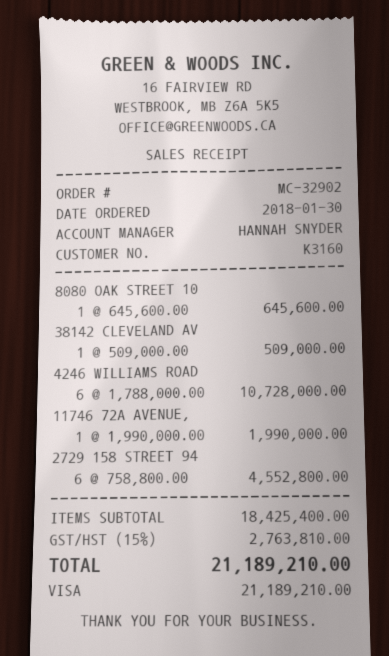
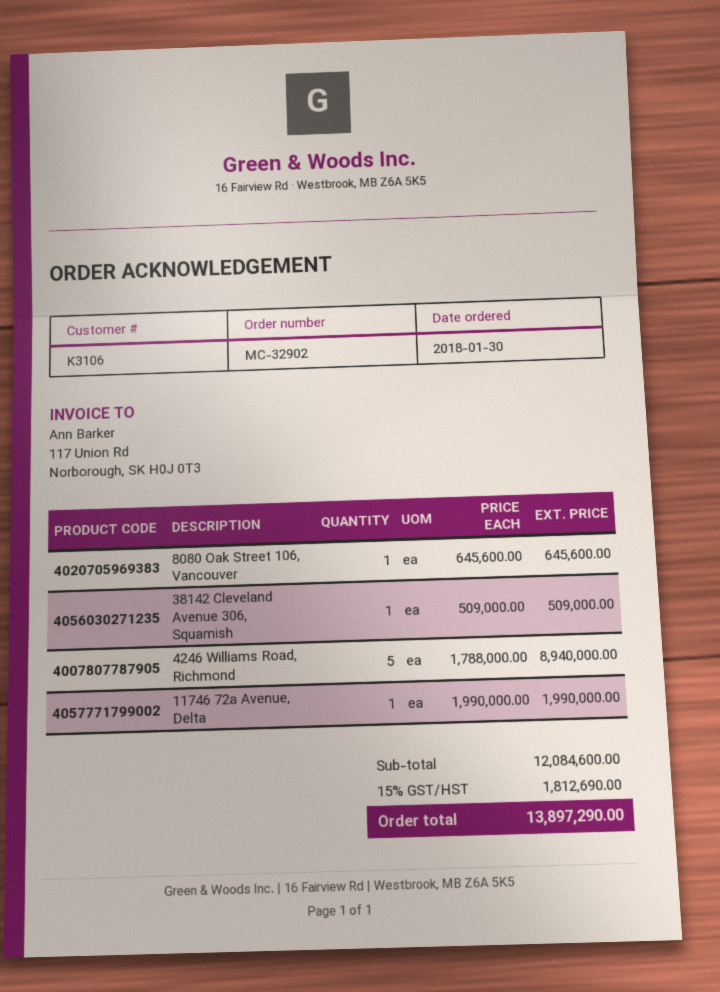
customer number: K3160 -> K3106
4246 WILLIAMS ROAD: 6 x 1788000.00 = 10728000.00 -> 5 x 1788000.00 = 8940000.00
2729 158 STREET 94: 6 x 758800.00 = 4552800.00 -> none
subtotal: 18425400.00 -> 12084600.00
tax: 15% = 2763810.00 -> 15% = 1812690.00
total: 21189210.00 -> 13897290.00

